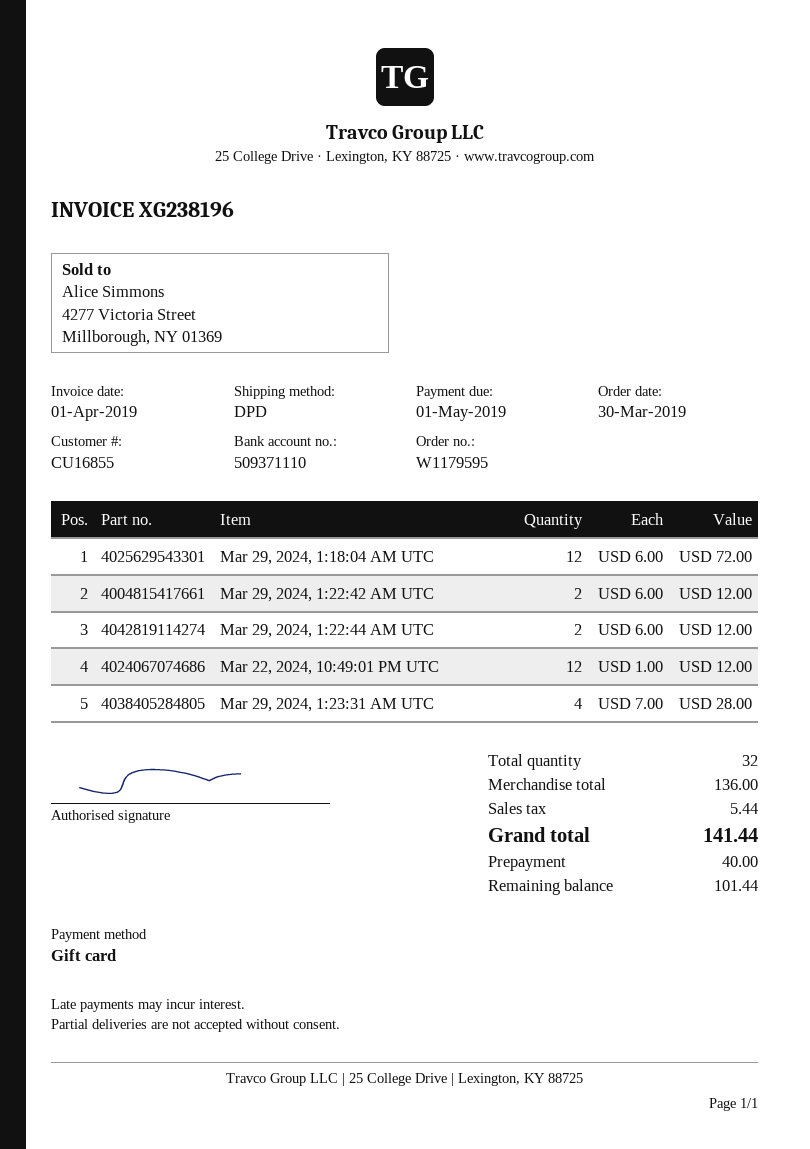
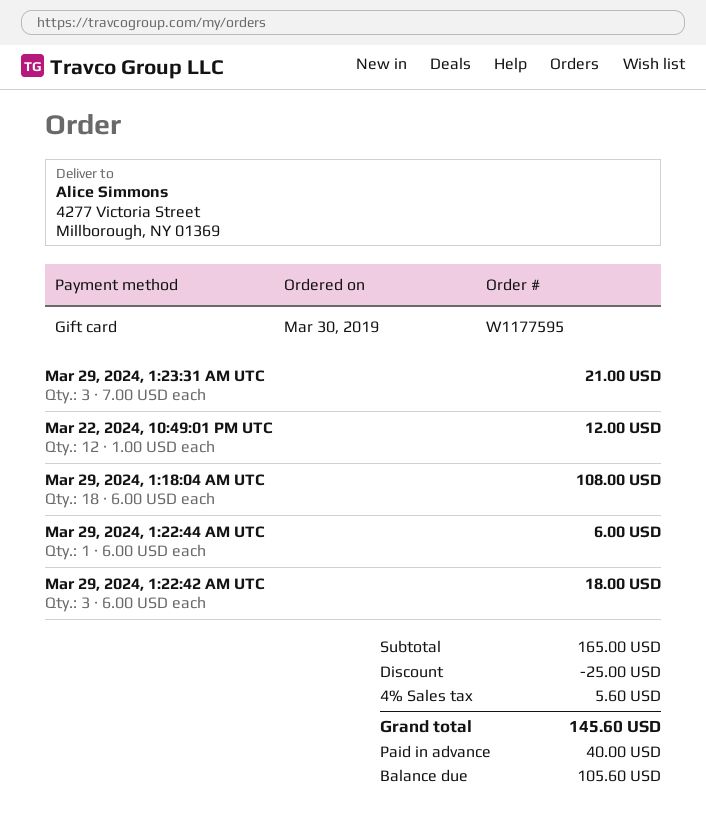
order number: W1179595 -> W1177595
Mar 29, 2024, 1:18:04 AM UTC: 12 x 6.00 = 72.00 -> 18 x 6.00 = 108.00
Mar 29, 2024, 1:22:42 AM UTC: 2 x 6.00 = 12.00 -> 3 x 6.00 = 18.00
Mar 29, 2024, 1:22:44 AM UTC: 2 x 6.00 = 12.00 -> 1 x 6.00 = 6.00
Mar 29, 2024, 1:23:31 AM UTC: 4 x 7.00 = 28.00 -> 3 x 7.00 = 21.00
subtotal: 136.00 -> 165.00
discount: none -> 25.00
tax: 5.44 -> 5.60
total: 141.44 -> 145.60
balance: 101.44 -> 105.60

